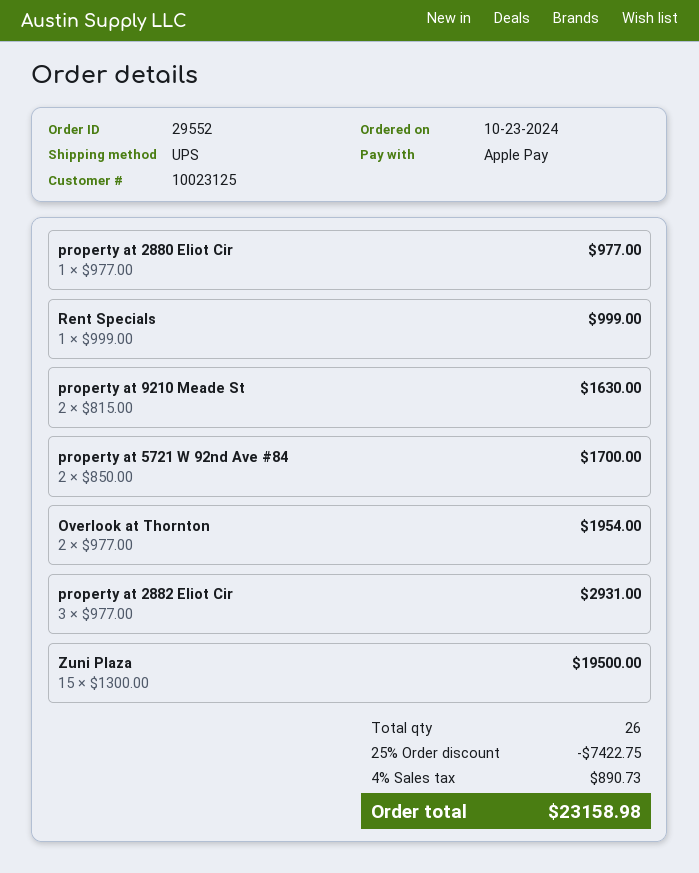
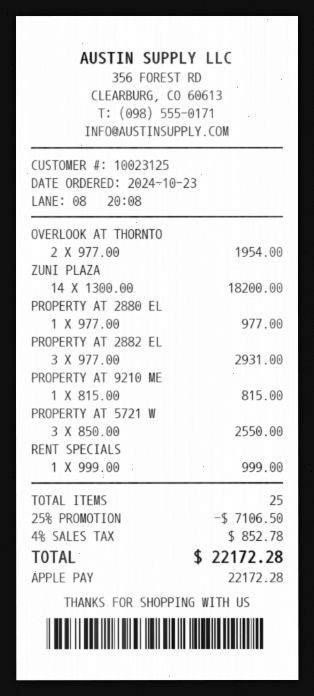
property at 9210 Meade St: 2 x 815.00 = 1630.00 -> 1 x 815.00 = 815.00
property at 5721 W 92nd Ave #84: 2 x 850.00 = 1700.00 -> 3 x 850.00 = 2550.00
Zuni Plaza: 15 x 1300.00 = 19500.00 -> 14 x 1300.00 = 18200.00
total quantity: 26 -> 25
discount: 25% = 7422.75 -> 25% = 7106.50
tax: 4% = 890.73 -> 4% = 852.78
total: 23158.98 -> 22172.28

